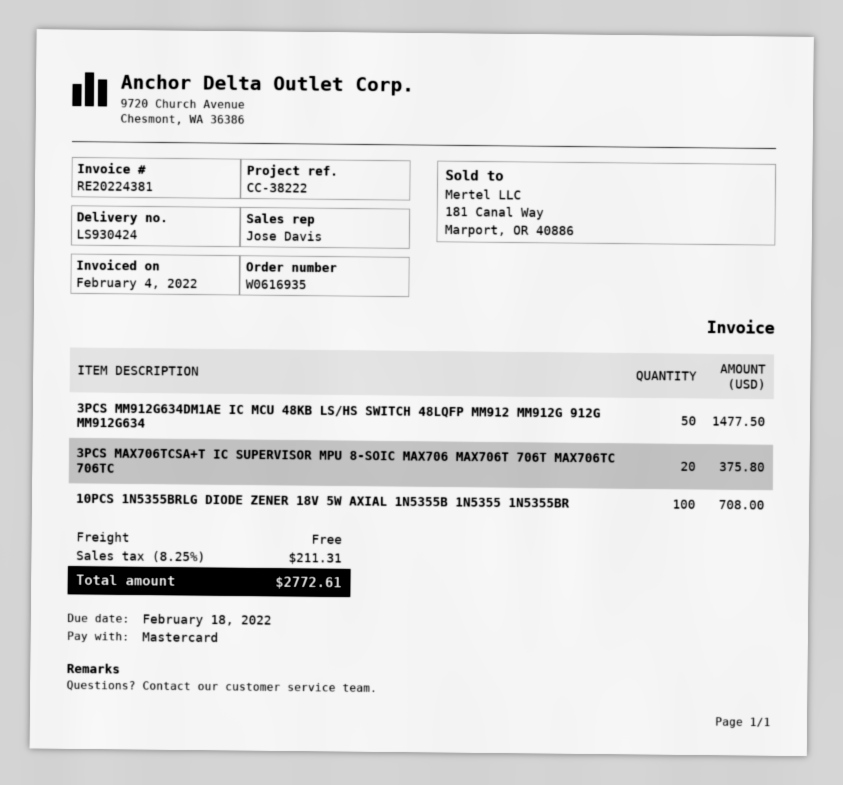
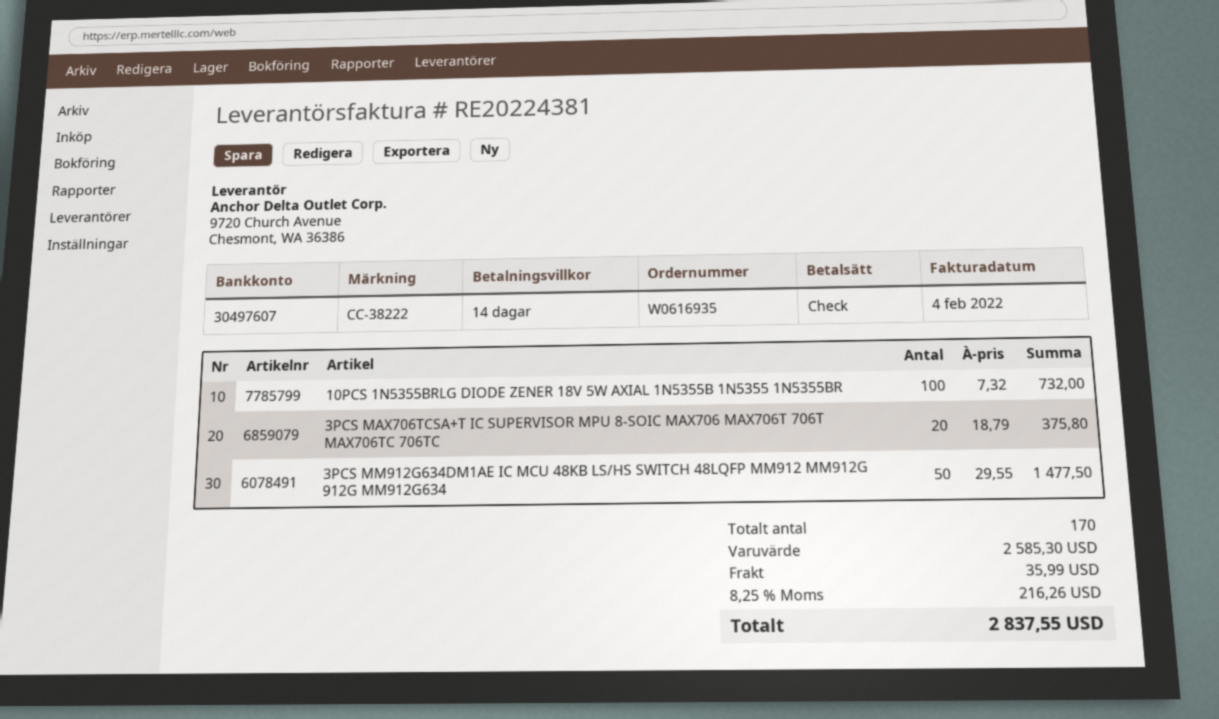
payment method: Mastercard -> cheque
10PCS 1N5355BRLG DIODE ZENER 18V 5W AXIAL 1N5355B 1N5355 1N5355BR: 100 for 708.00 -> 100 for 732.00
shipping: 0.00 -> 35.99
tax: 8.25% = 211.31 -> 8.25% = 216.26
total: 2772.61 -> 2837.55

